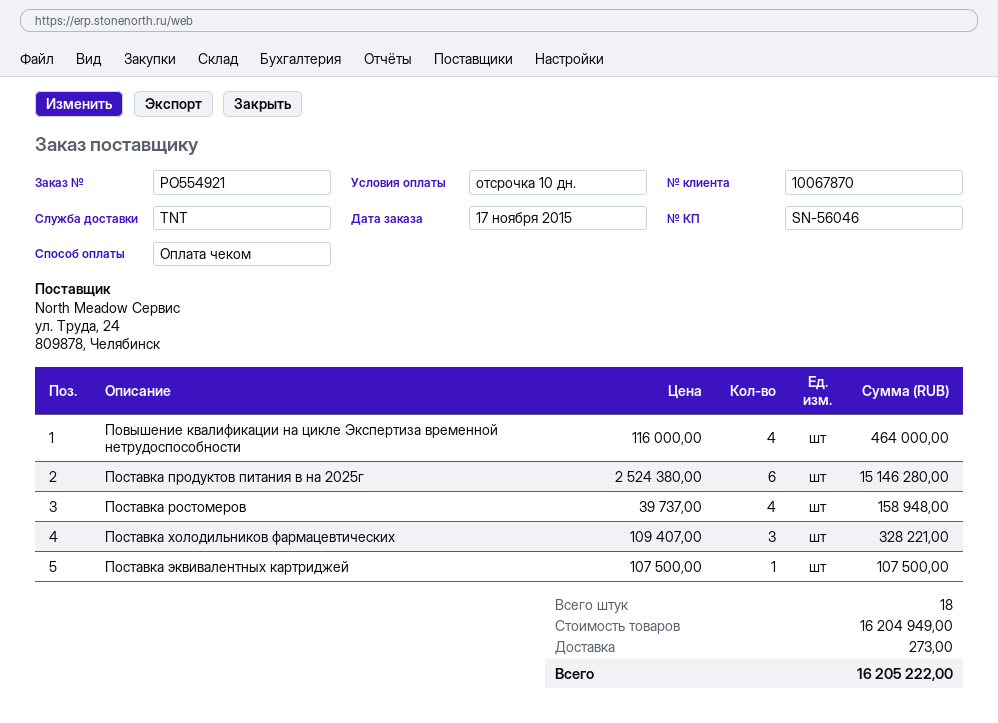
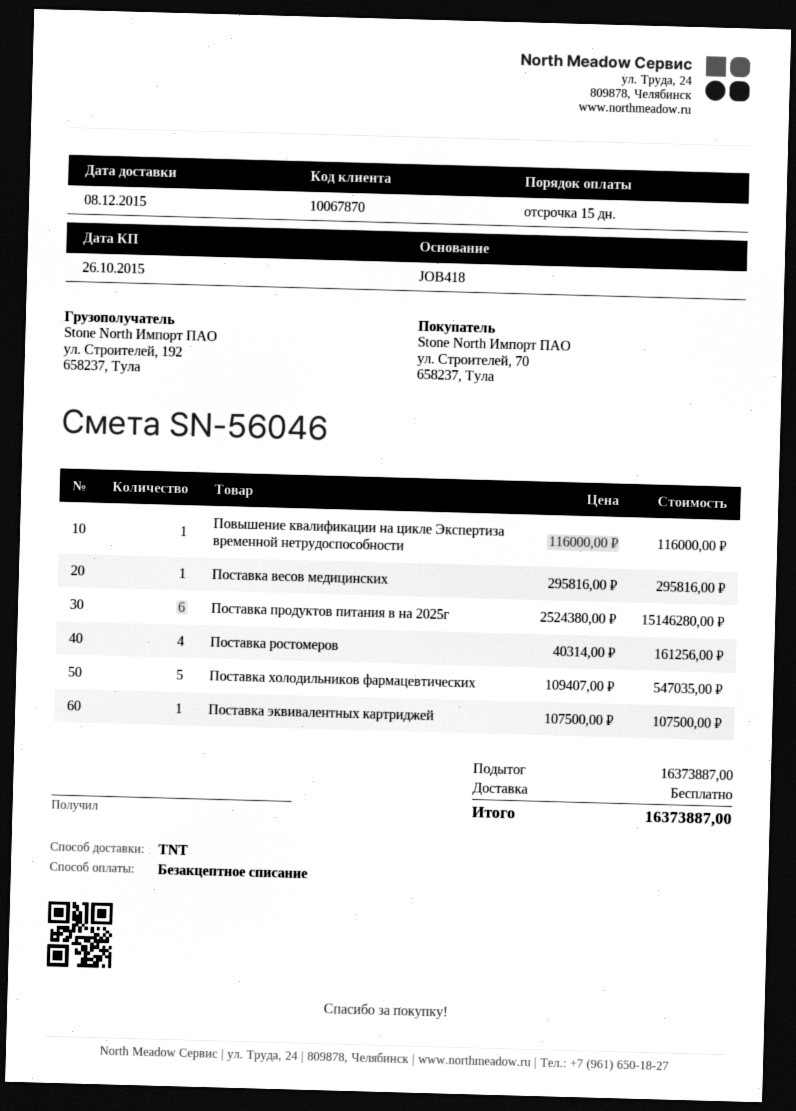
payment terms: 10 days -> 15 days
payment method: cheque -> direct debit
Повышение квалификации на цикле Экспертиза временной нетрудоспособности: 4 x 116000.00 = 464000.00 -> 1 x 116000.00 = 116000.00
Поставка ростомеров: 4 x 39737.00 = 158948.00 -> 4 x 40314.00 = 161256.00
Поставка холодильников фармацевтических: 3 x 109407.00 = 328221.00 -> 5 x 109407.00 = 547035.00
Поставка весов медицинских: none -> 1 x 295816.00 = 295816.00
subtotal: 16204949.00 -> 16373887.00
shipping: 273.00 -> 0.00
total: 16205222.00 -> 16373887.00

